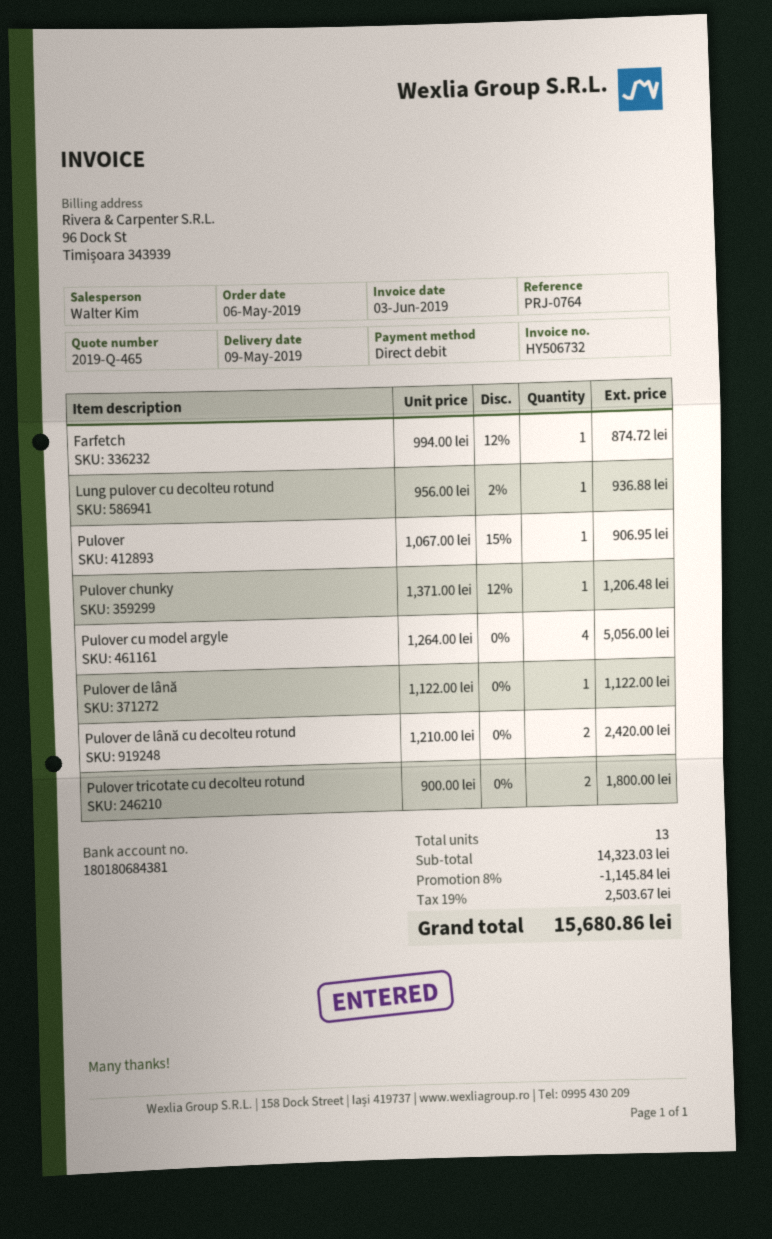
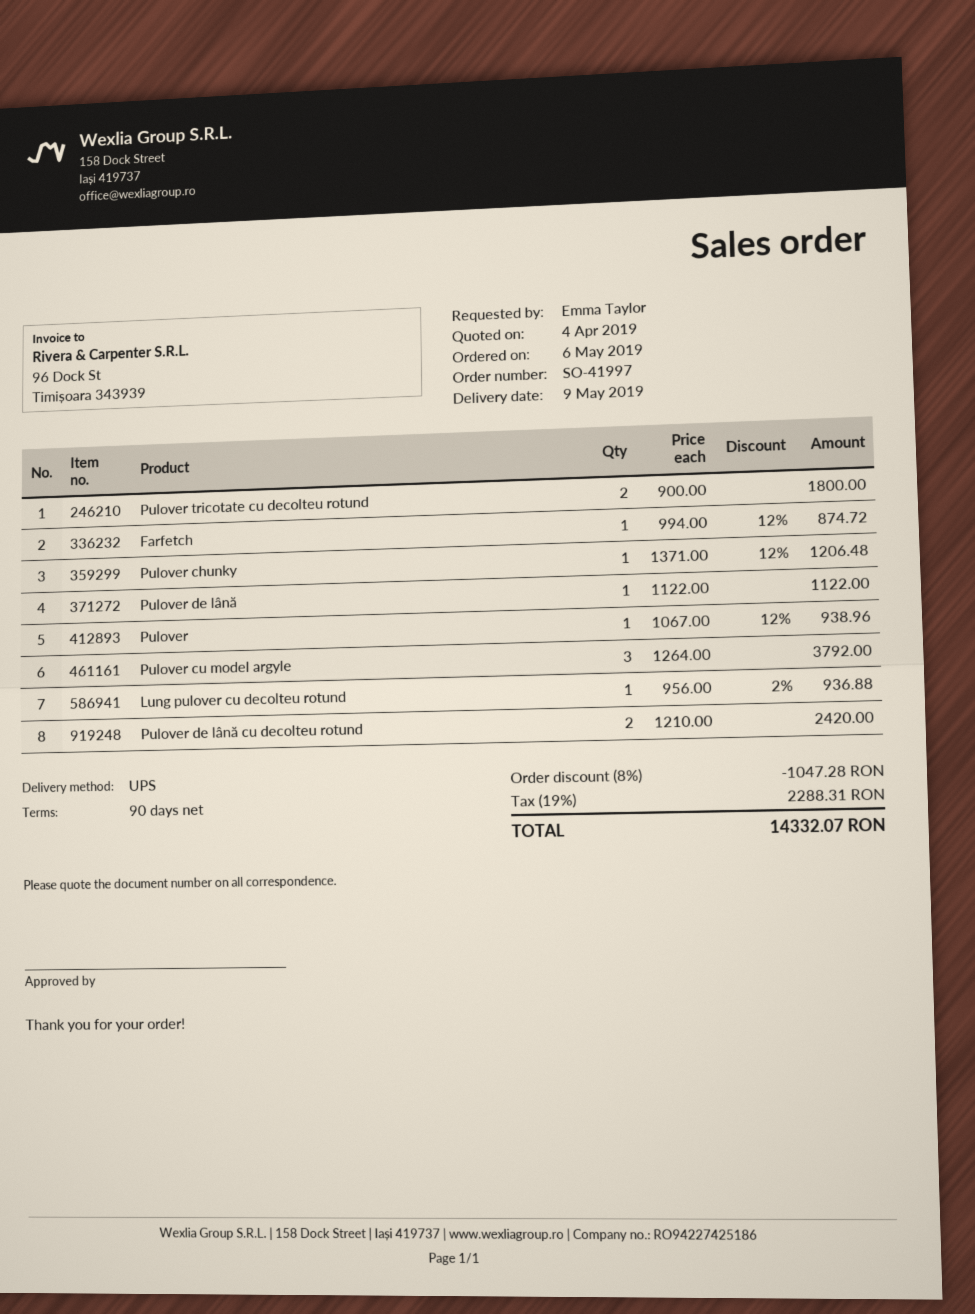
Pulover: 1 x 1067.00 - 15% = 906.95 -> 1 x 1067.00 - 12% = 938.96
Pulover cu model argyle: 4 x 1264.00 = 5056.00 -> 3 x 1264.00 = 3792.00
discount: 8% = 1145.84 -> 8% = 1047.28
tax: 19% = 2503.67 -> 19% = 2288.31
total: 15680.86 -> 14332.07

